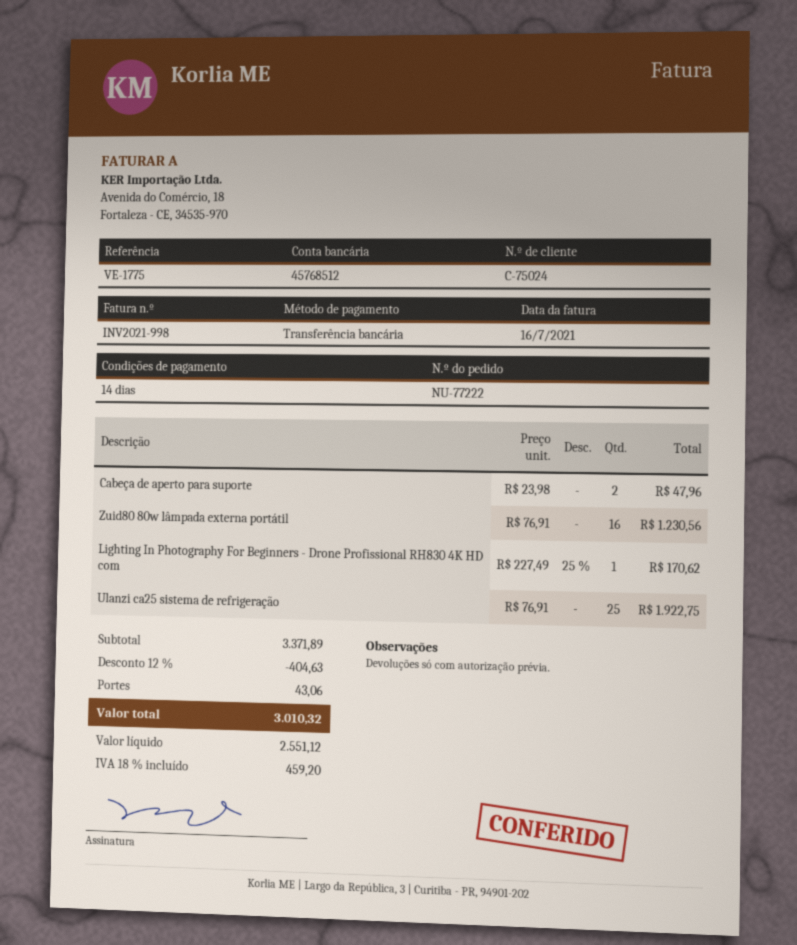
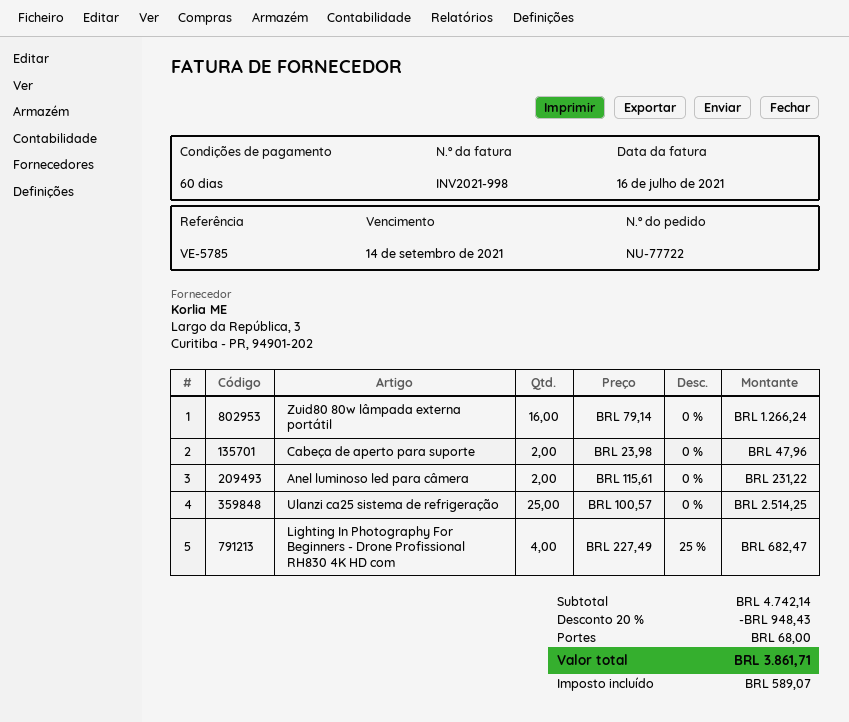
order number: NU-77222 -> NU-77722
payment terms: 14 days -> 60 days
reference: VE-1775 -> VE-5785
Zuid80 80w lâmpada externa portátil: 16 x 76.91 = 1230.56 -> 16 x 79.14 = 1266.24
Lighting In Photography For Beginners - Drone Profissional RH830 4K HD com: 1 x 227.49 - 25% = 170.62 -> 4 x 227.49 - 25% = 682.47
Ulanzi ca25 sistema de refrigeração: 25 x 76.91 = 1922.75 -> 25 x 100.57 = 2514.25
Anel luminoso led para câmera: none -> 2 x 115.61 = 231.22
subtotal: 3371.89 -> 4742.14
discount: 12% = 404.63 -> 20% = 948.43
shipping: 43.06 -> 68.00
tax: 459.20 -> 589.07
total: 3010.32 -> 3861.71

